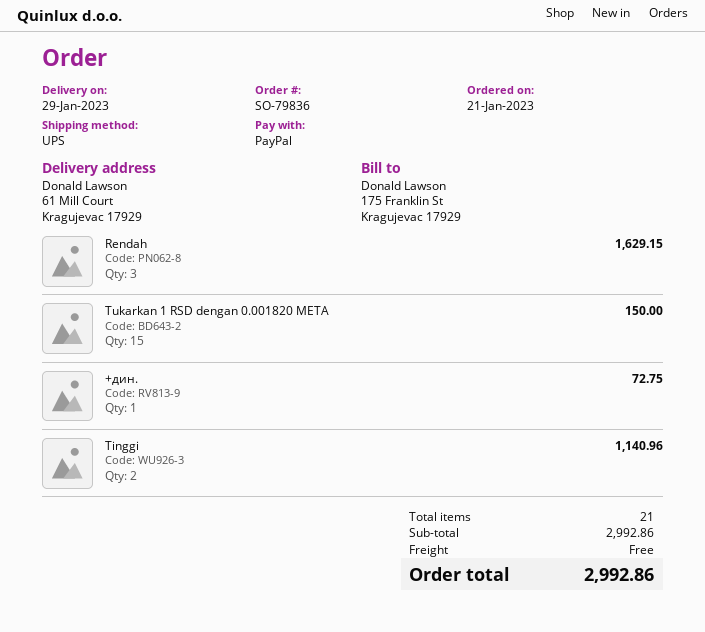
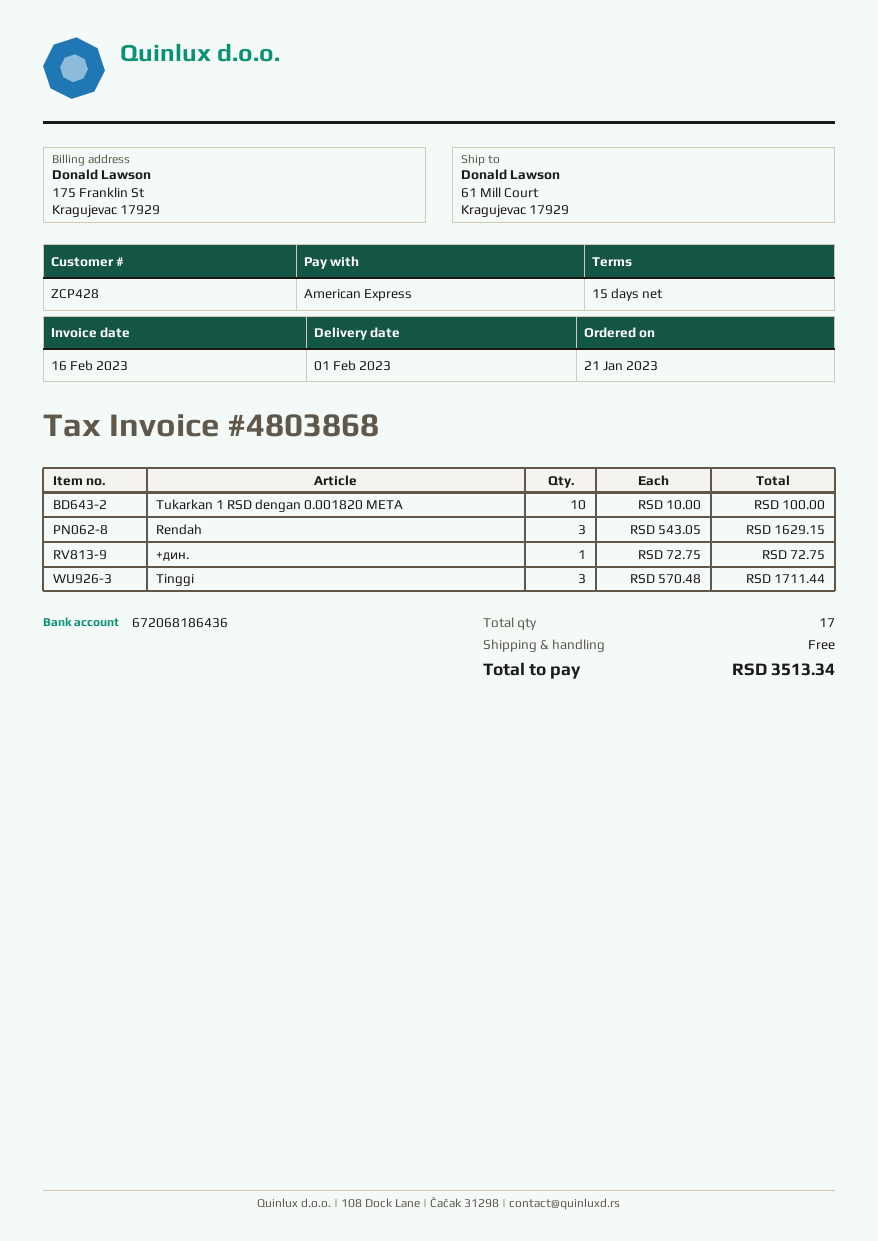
delivery date: 2023-01-29 -> 2023-02-01
payment method: PayPal -> American Express
Tukarkan 1 RSD dengan 0.001820 META: 15 for 150.00 -> 10 for 100.00
Tinggi: 2 for 1140.96 -> 3 for 1711.44
total quantity: 21 -> 17
total: 2992.86 -> 3513.34

